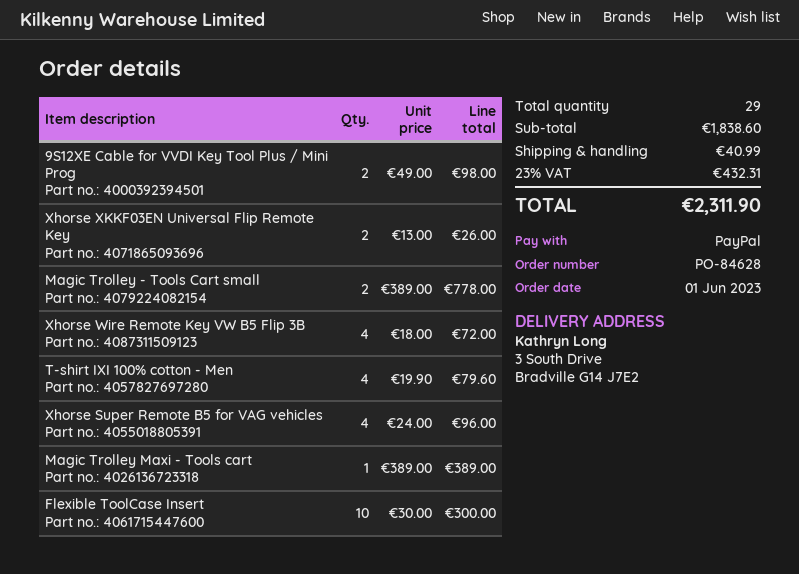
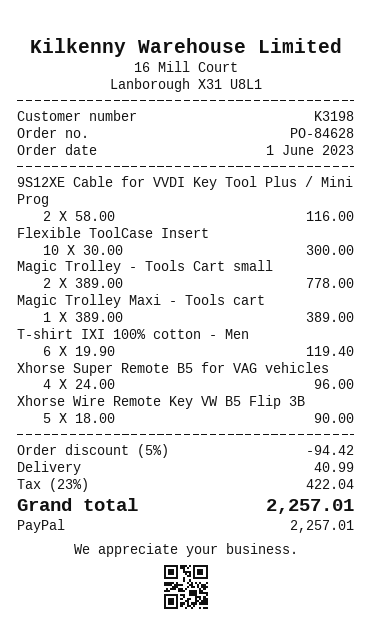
9S12XE Cable for VVDI Key Tool Plus / Mini Prog: 2 x 49.00 = 98.00 -> 2 x 58.00 = 116.00
Xhorse XKKF03EN Universal Flip Remote Key: 2 x 13.00 = 26.00 -> none
Xhorse Wire Remote Key VW B5 Flip 3B: 4 x 18.00 = 72.00 -> 5 x 18.00 = 90.00
T-shirt IXI 100% cotton - Men: 4 x 19.90 = 79.60 -> 6 x 19.90 = 119.40
discount: none -> 5% = 94.42
tax: 23% = 432.31 -> 23% = 422.04
total: 2311.90 -> 2257.01

